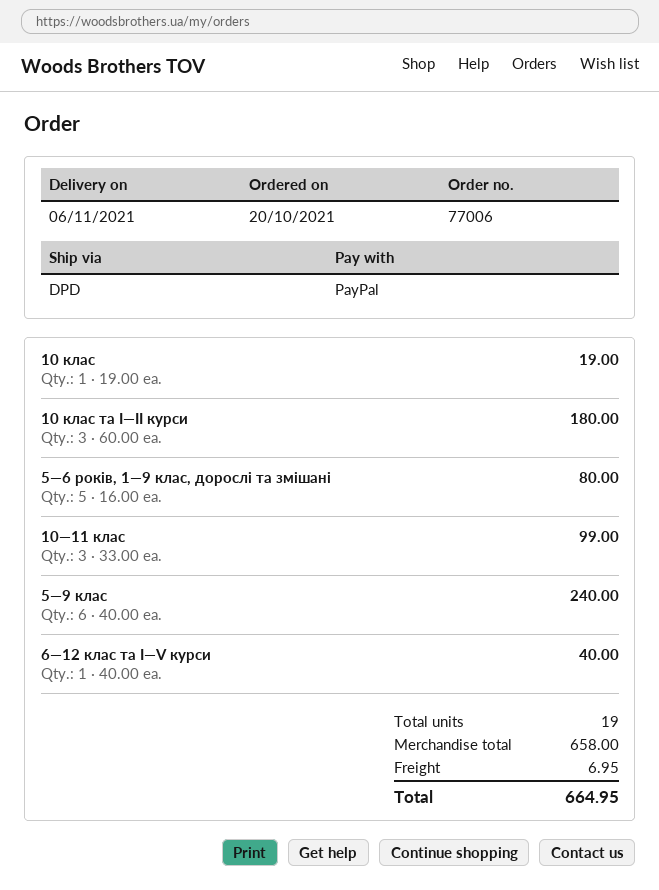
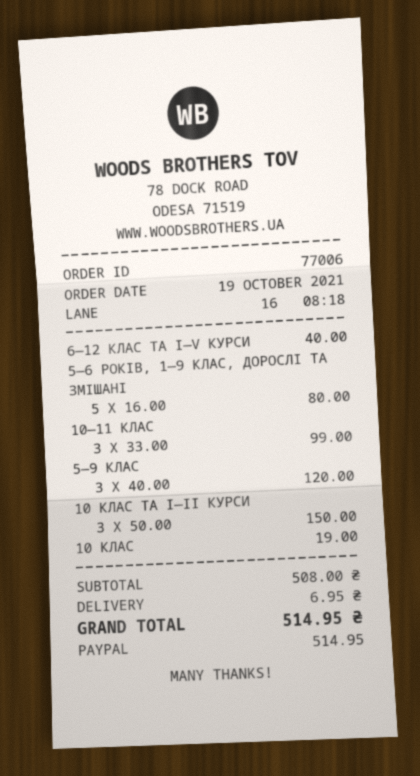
order date: 2021-10-20 -> 2021-10-19
10 клас та I—II курси: 3 x 60.00 = 180.00 -> 3 x 50.00 = 150.00
5—9 клас: 6 x 40.00 = 240.00 -> 3 x 40.00 = 120.00
subtotal: 658.00 -> 508.00
total: 664.95 -> 514.95

